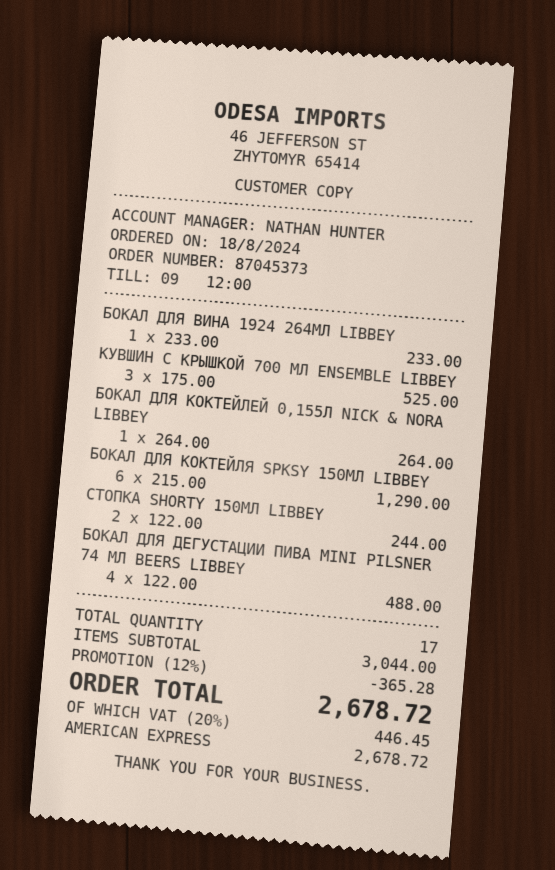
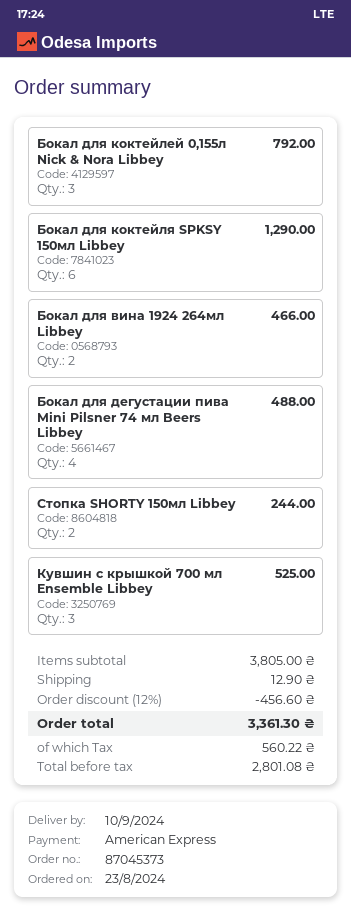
order date: 2024-08-18 -> 2024-08-23
БОКАЛ ДЛЯ ВИНА 1924 264МЛ LIBBEY: 1 for 233.00 -> 2 for 466.00
БОКАЛ ДЛЯ КОКТЕЙЛЕЙ 0,155Л NICK & NORA LIBBEY: 1 for 264.00 -> 3 for 792.00
subtotal: 3044.00 -> 3805.00
discount: 12% = 365.28 -> 12% = 456.60
shipping: none -> 12.90
tax: 446.45 -> 560.22
total: 2678.72 -> 3361.30

